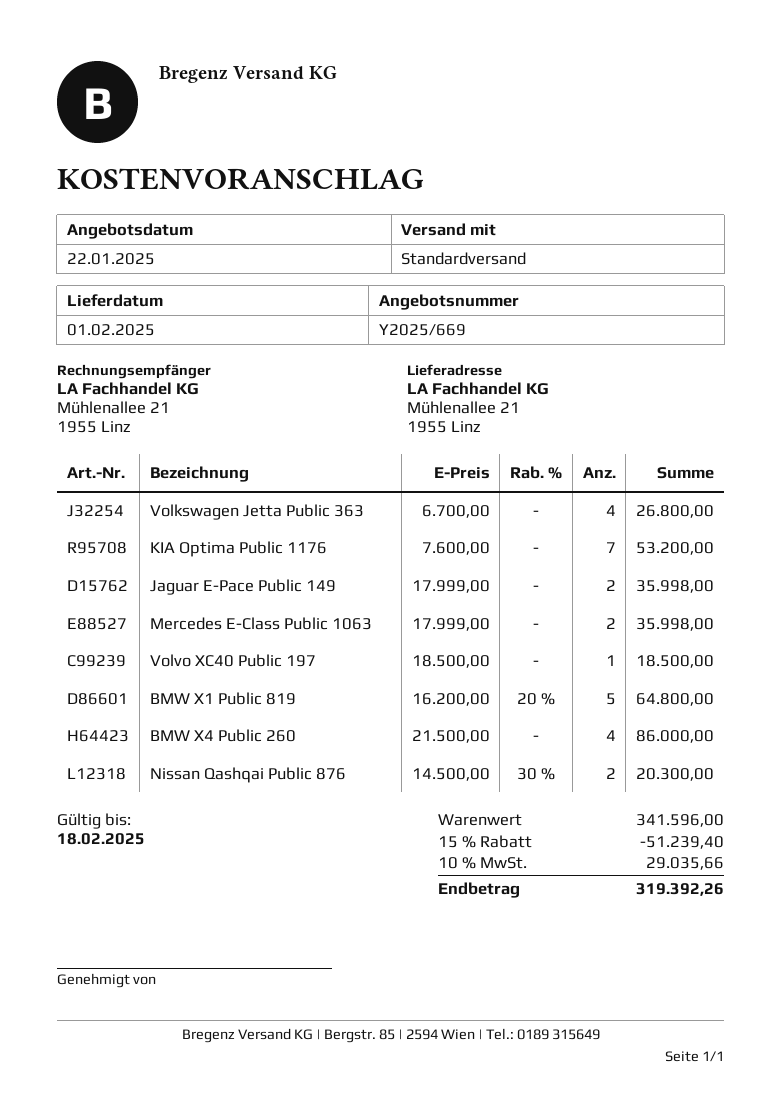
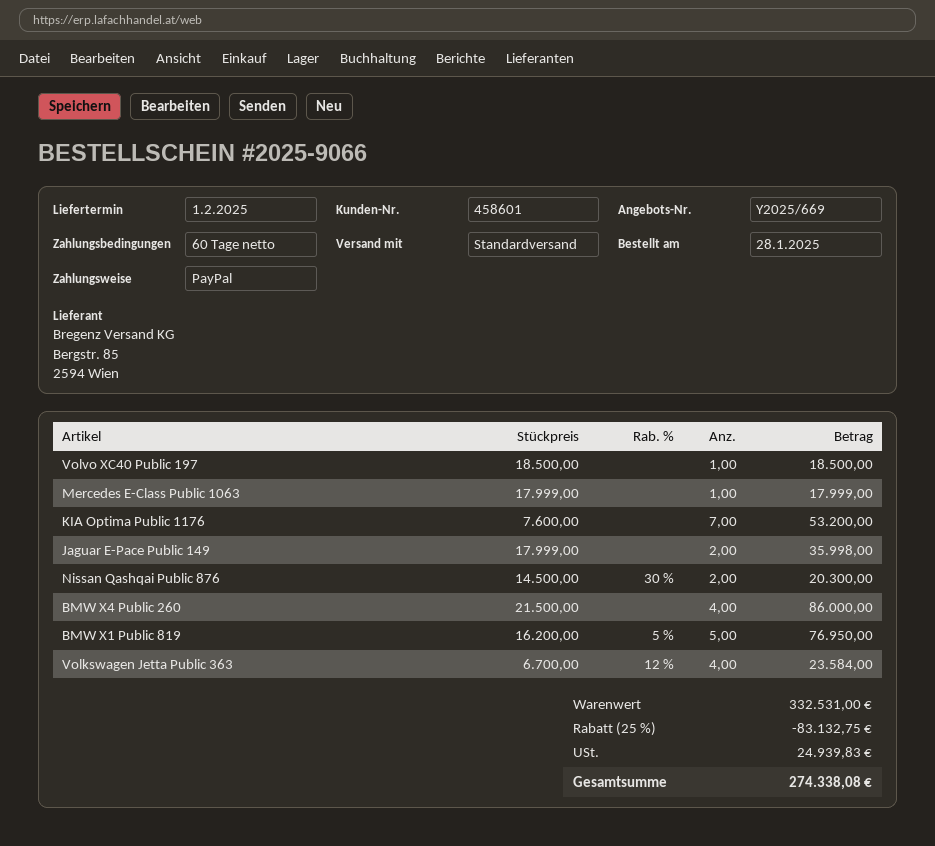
Volkswagen Jetta Public 363: 4 x 6700.00 = 26800.00 -> 4 x 6700.00 - 12% = 23584.00
Mercedes E-Class Public 1063: 2 x 17999.00 = 35998.00 -> 1 x 17999.00 = 17999.00
BMW X1 Public 819: 5 x 16200.00 - 20% = 64800.00 -> 5 x 16200.00 - 5% = 76950.00
subtotal: 341596.00 -> 332531.00
discount: 15% = 51239.40 -> 25% = 83132.75
tax: 29035.66 -> 24939.83
total: 319392.26 -> 274338.08

